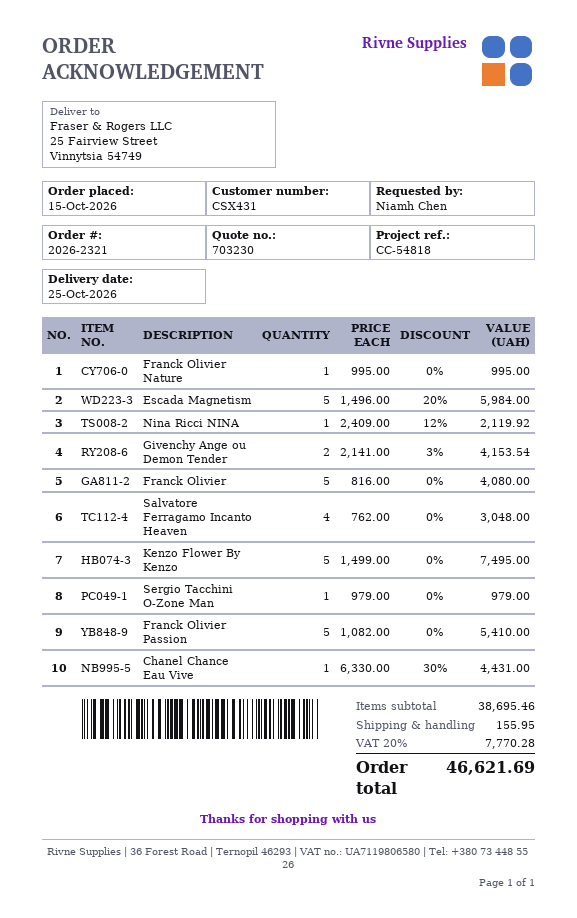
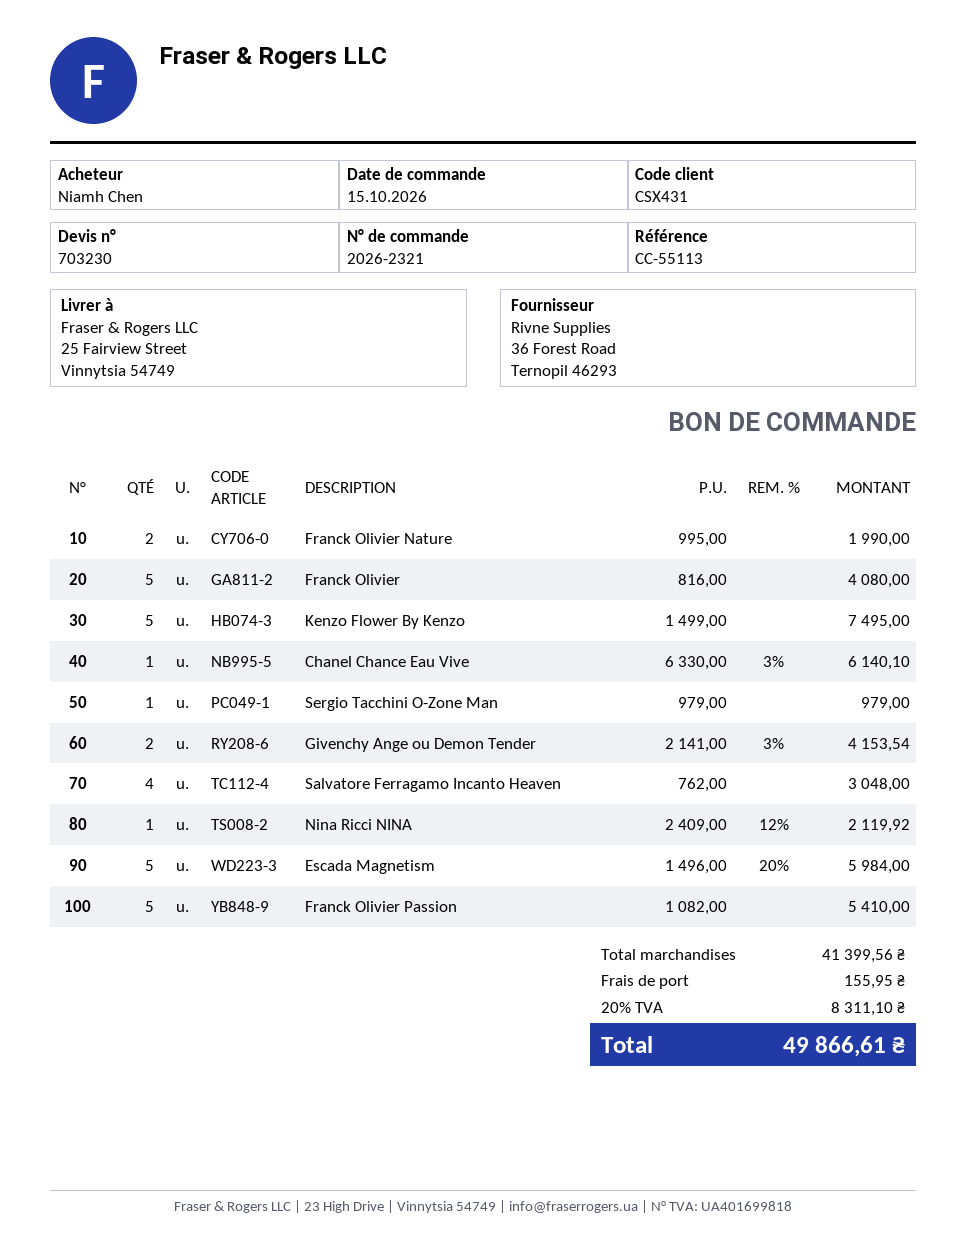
reference: CC-54818 -> CC-55113
Franck Olivier Nature: 1 x 995.00 = 995.00 -> 2 x 995.00 = 1990.00
Chanel Chance Eau Vive: 1 x 6330.00 - 30% = 4431.00 -> 1 x 6330.00 - 3% = 6140.10
subtotal: 38695.46 -> 41399.56
tax: 20% = 7770.28 -> 20% = 8311.10
total: 46621.69 -> 49866.61

